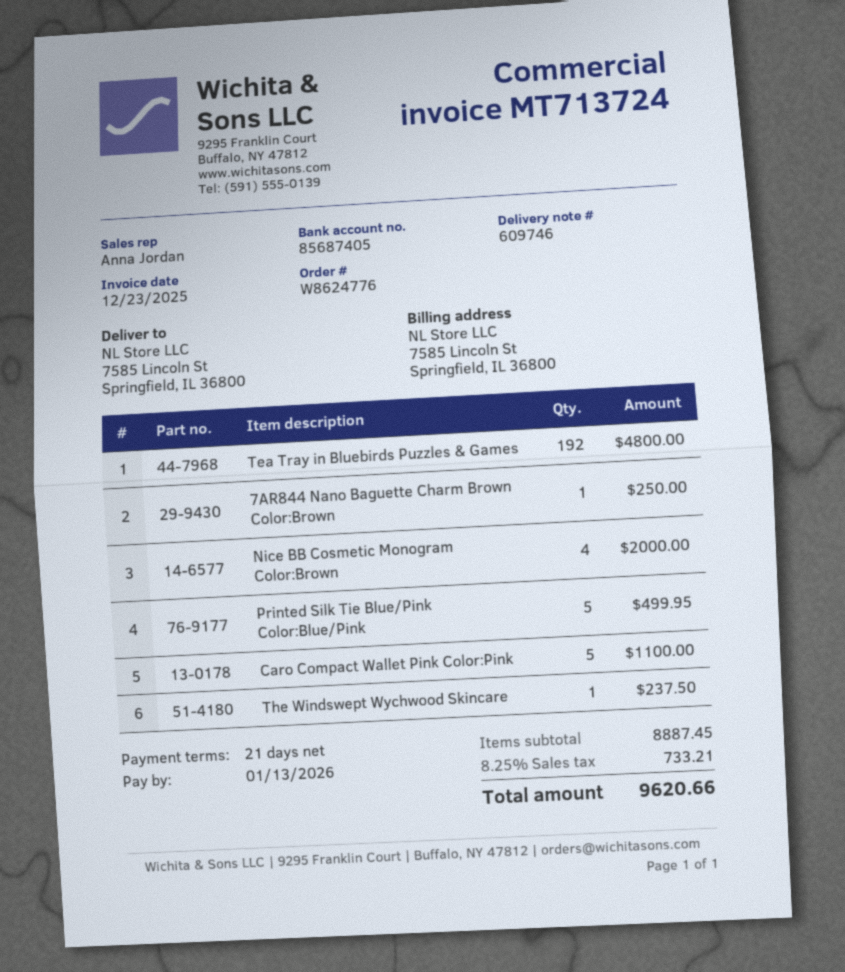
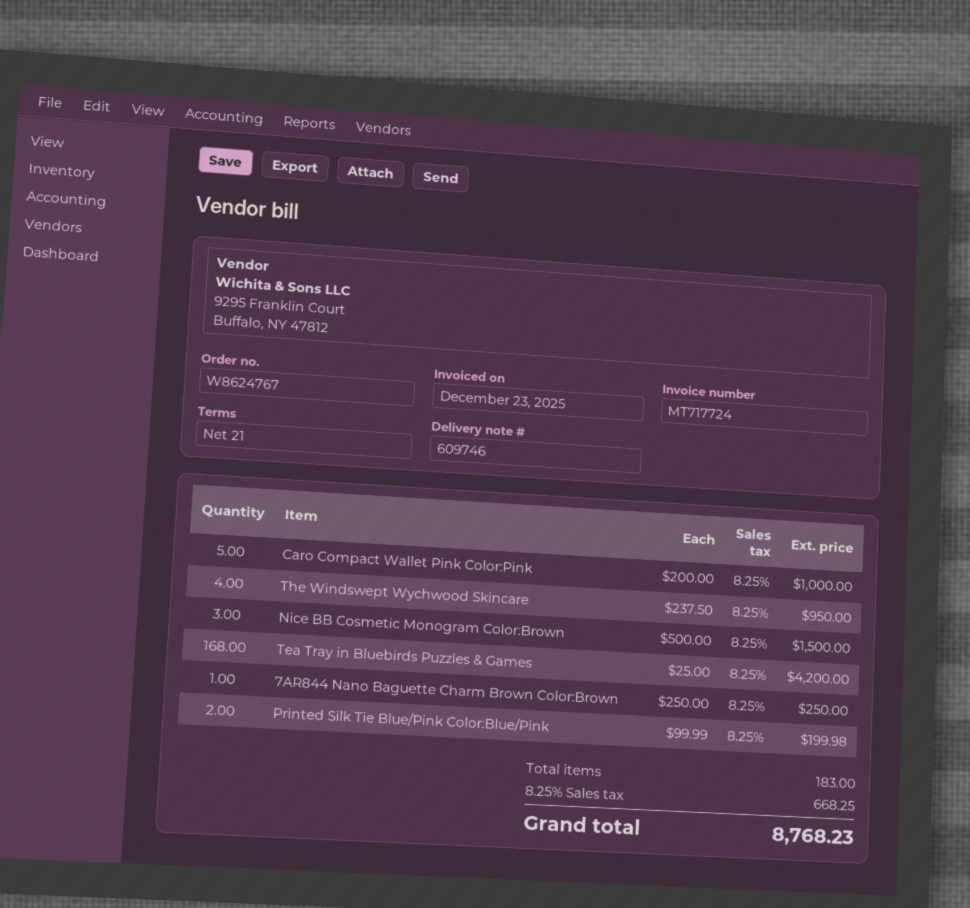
order number: W8624776 -> W8624767
invoice number: MT713724 -> MT717724
Tea Tray in Bluebirds Puzzles & Games: 192 for 4800.00 -> 168 for 4200.00
Nice BB Cosmetic Monogram Color:Brown: 4 for 2000.00 -> 3 for 1500.00
Printed Silk Tie Blue/Pink Color:Blue/Pink: 5 for 499.95 -> 2 for 199.98
Caro Compact Wallet Pink Color:Pink: 5 for 1100.00 -> 5 for 1000.00
The Windswept Wychwood Skincare: 1 for 237.50 -> 4 for 950.00
tax: 8.25% = 733.21 -> 8.25% = 668.25
total: 9620.66 -> 8768.23

